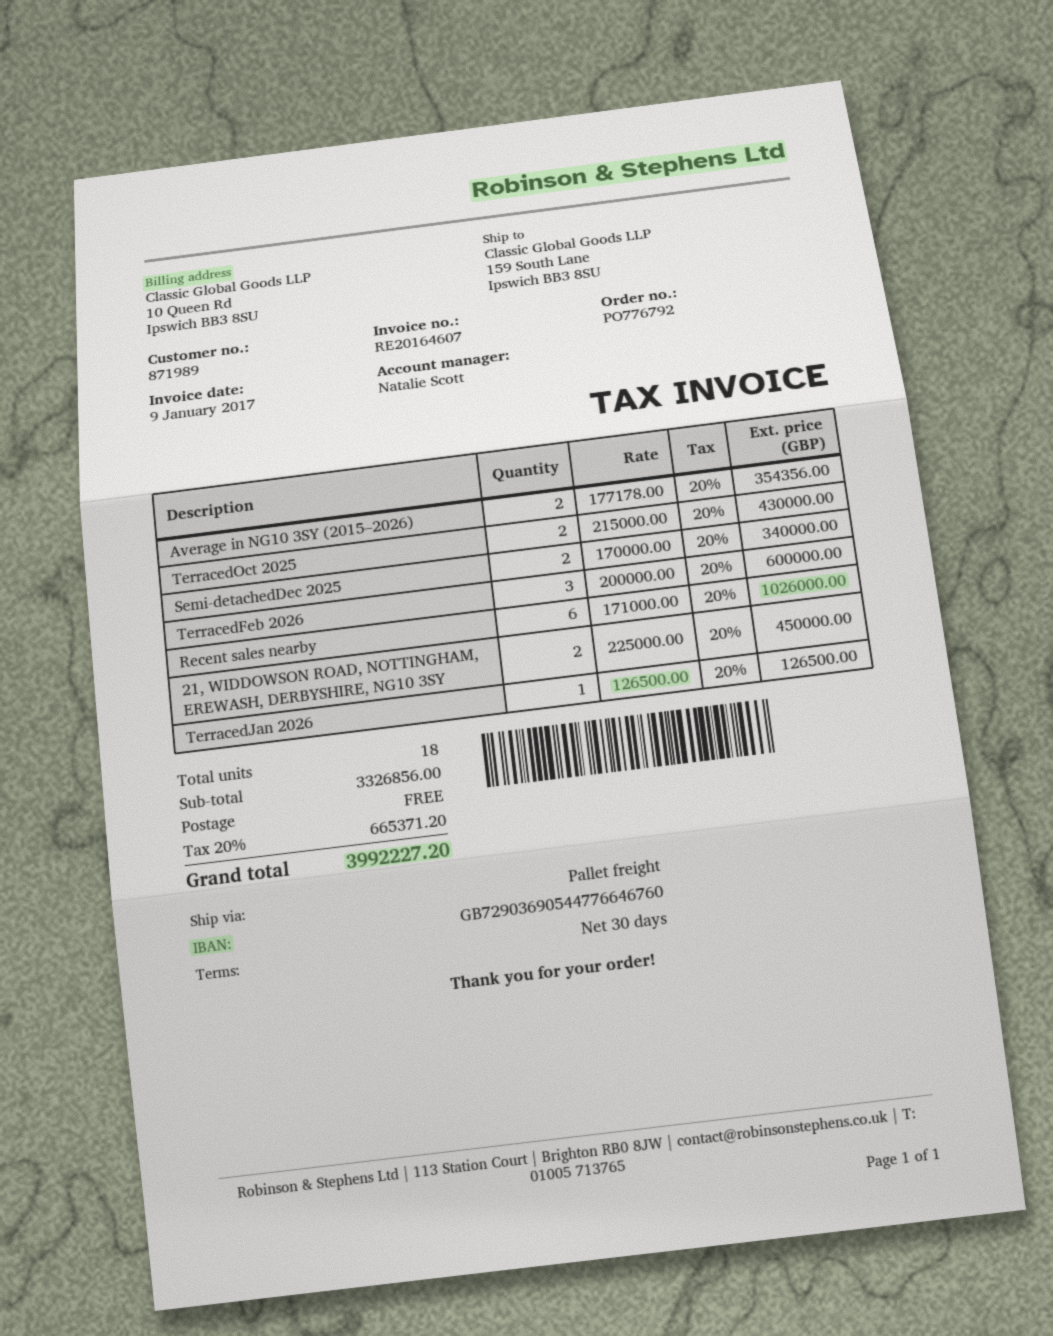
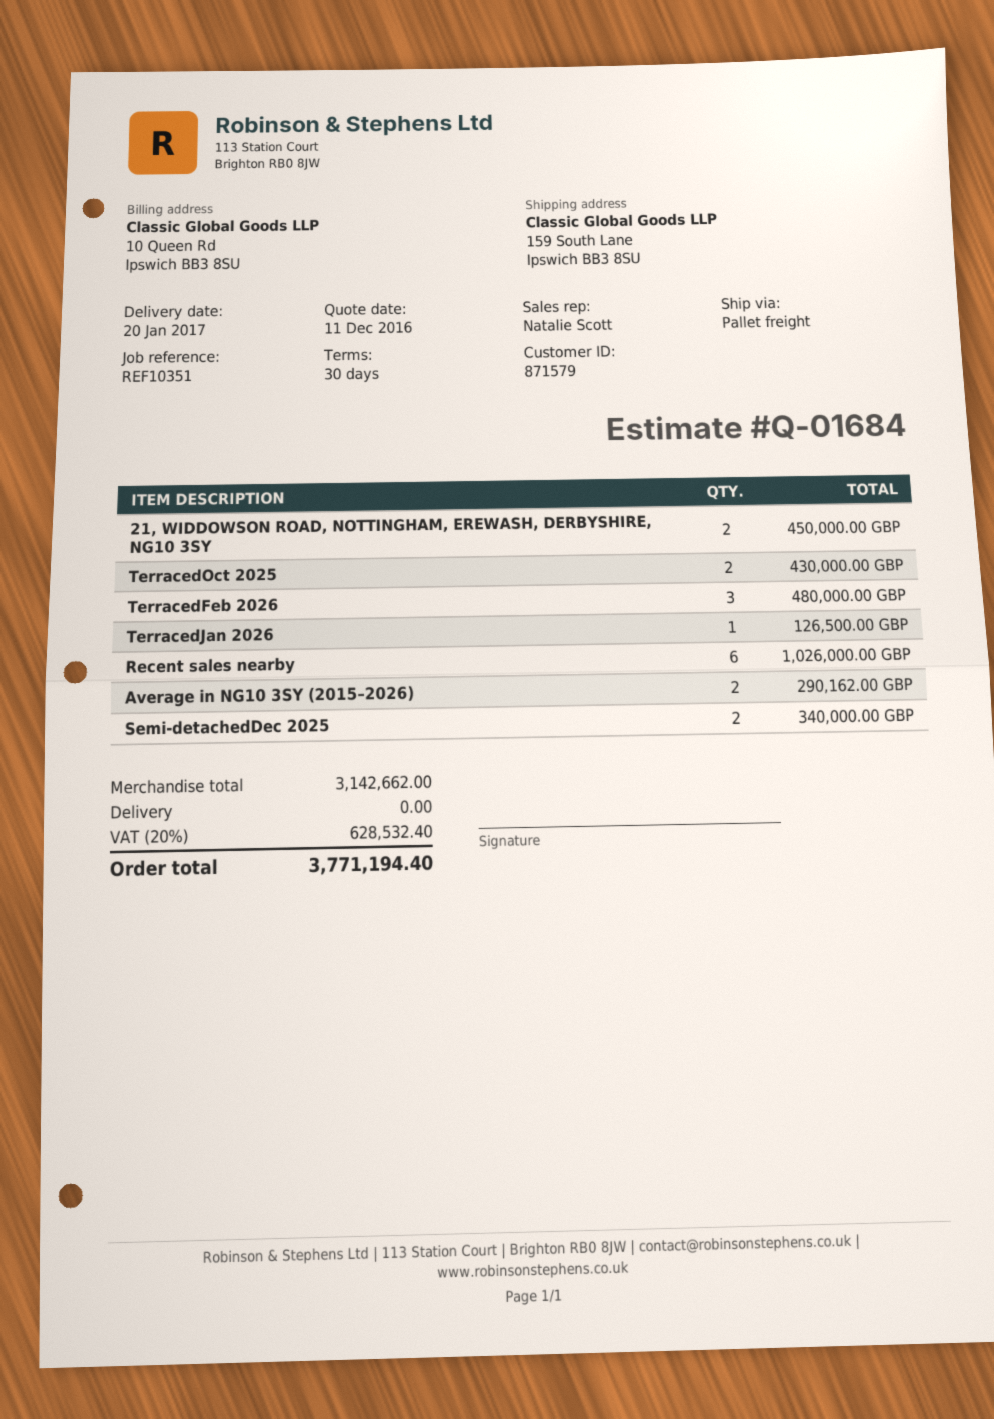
customer number: 871989 -> 871579
Average in NG10 3SY (2015–2026): 2 for 354356.00 -> 2 for 290162.00
TerracedFeb 2026: 3 for 600000.00 -> 3 for 480000.00
subtotal: 3326856.00 -> 3142662.00
tax: 20% = 665371.20 -> 20% = 628532.40
total: 3992227.20 -> 3771194.40

